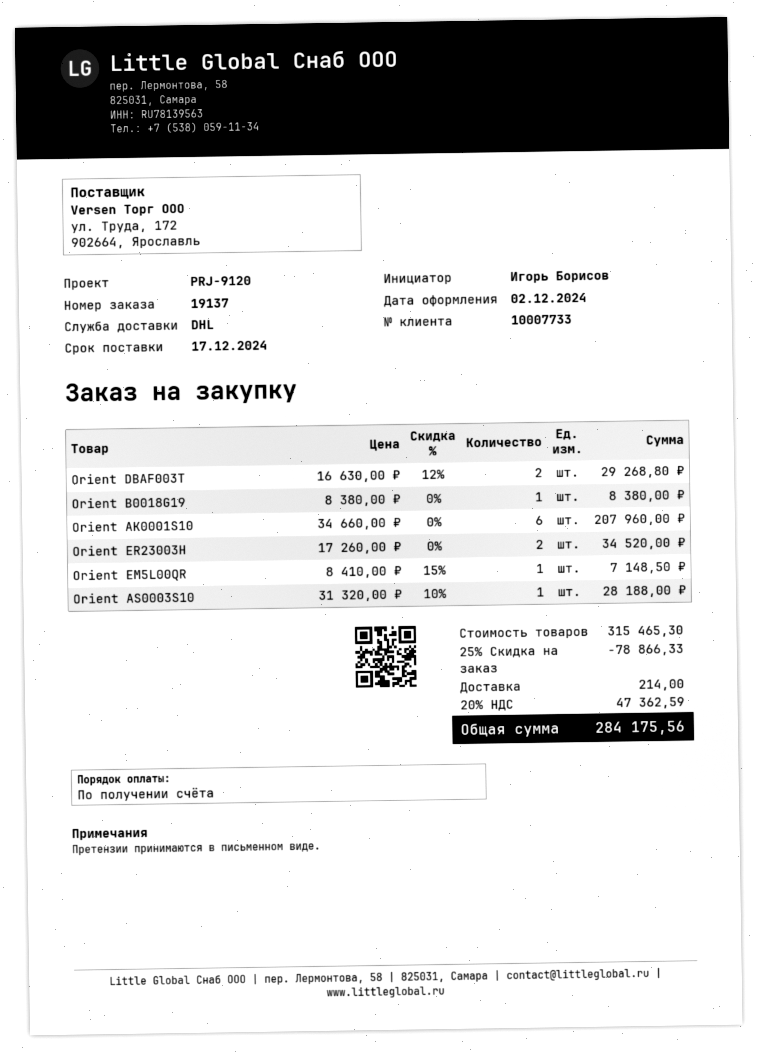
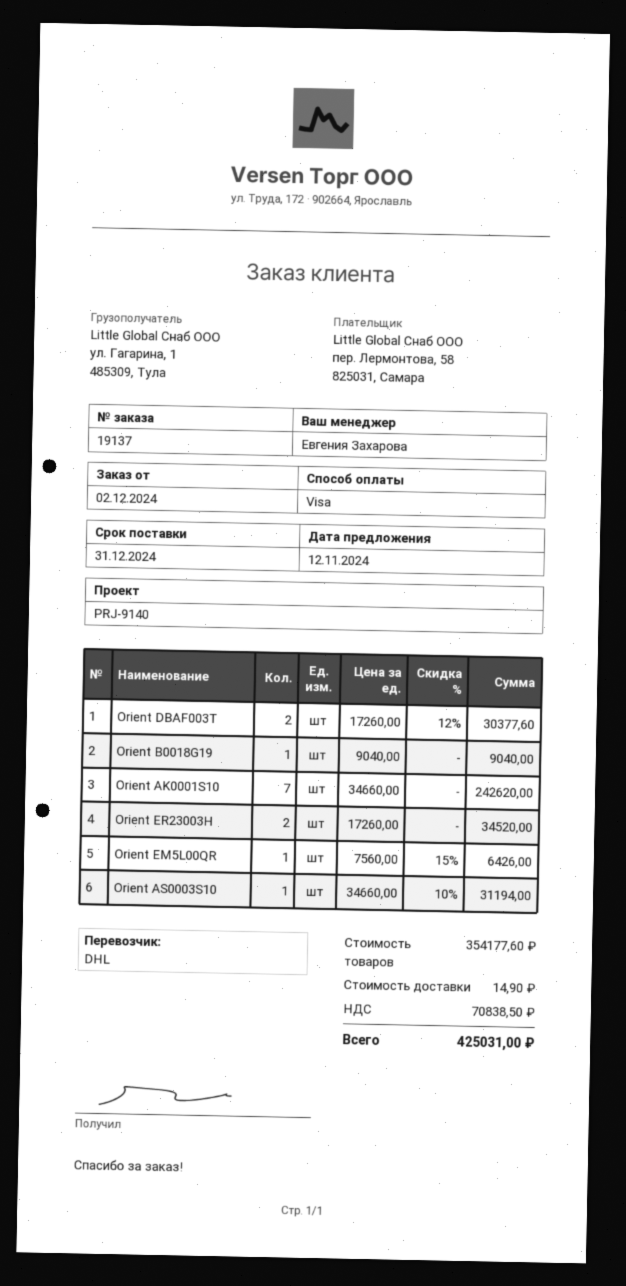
delivery date: 2024-12-17 -> 2024-12-31
reference: PRJ-9120 -> PRJ-9140
Orient DBAF003T: 2 x 16630.00 - 12% = 29268.80 -> 2 x 17260.00 - 12% = 30377.60
Orient B0018G19: 1 x 8380.00 = 8380.00 -> 1 x 9040.00 = 9040.00
Orient AK0001S10: 6 x 34660.00 = 207960.00 -> 7 x 34660.00 = 242620.00
Orient EM5L00QR: 1 x 8410.00 - 15% = 7148.50 -> 1 x 7560.00 - 15% = 6426.00
Orient AS0003S10: 1 x 31320.00 - 10% = 28188.00 -> 1 x 34660.00 - 10% = 31194.00
subtotal: 315465.30 -> 354177.60
discount: 25% = 78866.33 -> none
shipping: 214.00 -> 14.90
tax: 47362.59 -> 70838.50
total: 284175.56 -> 425031.00

